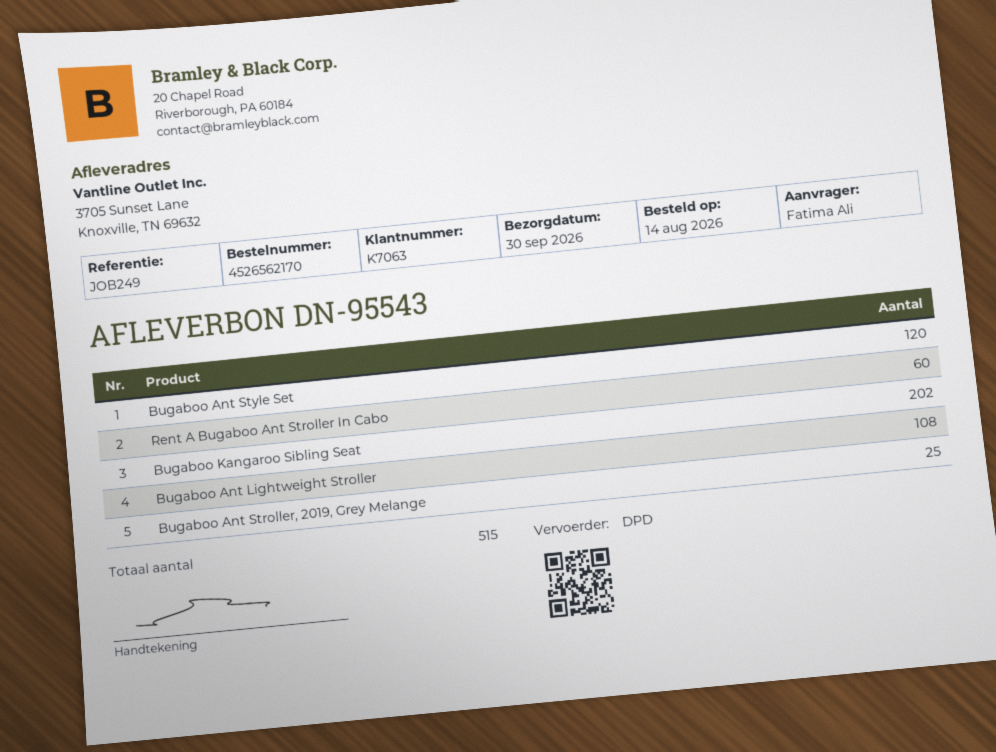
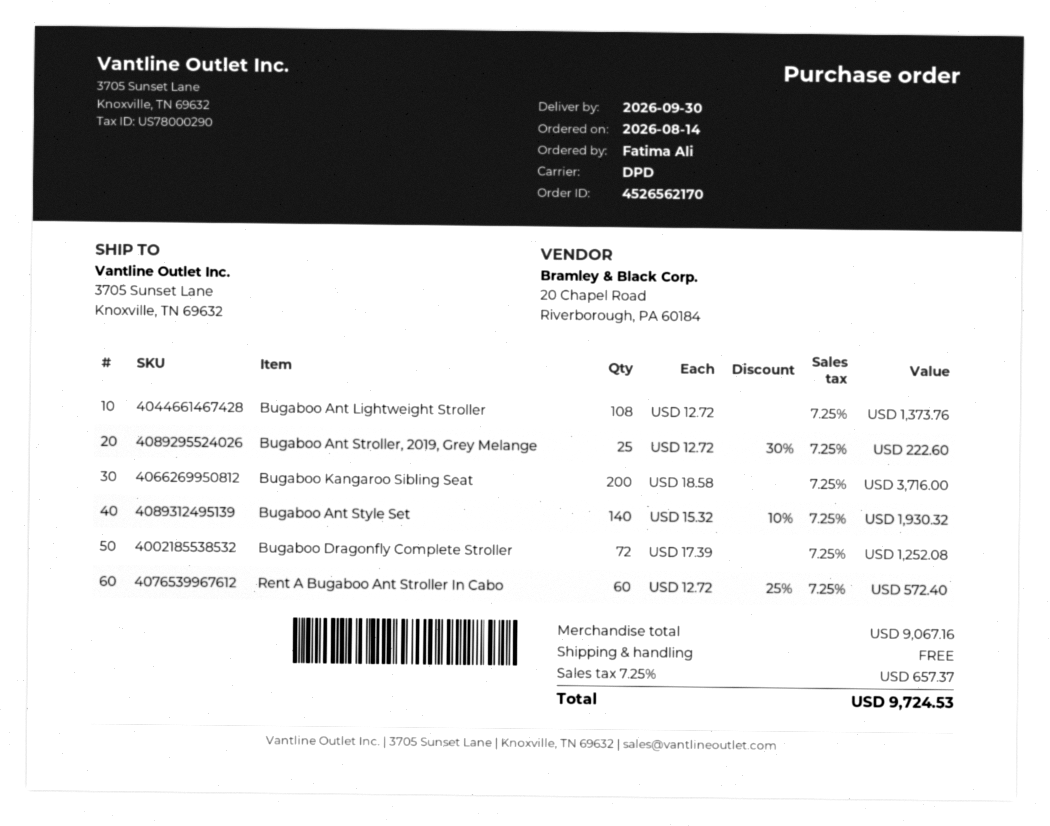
Bugaboo Ant Style Set: 120 -> 140
Bugaboo Kangaroo Sibling Seat: 202 -> 200
Bugaboo Dragonfly Complete Stroller: none -> 72

